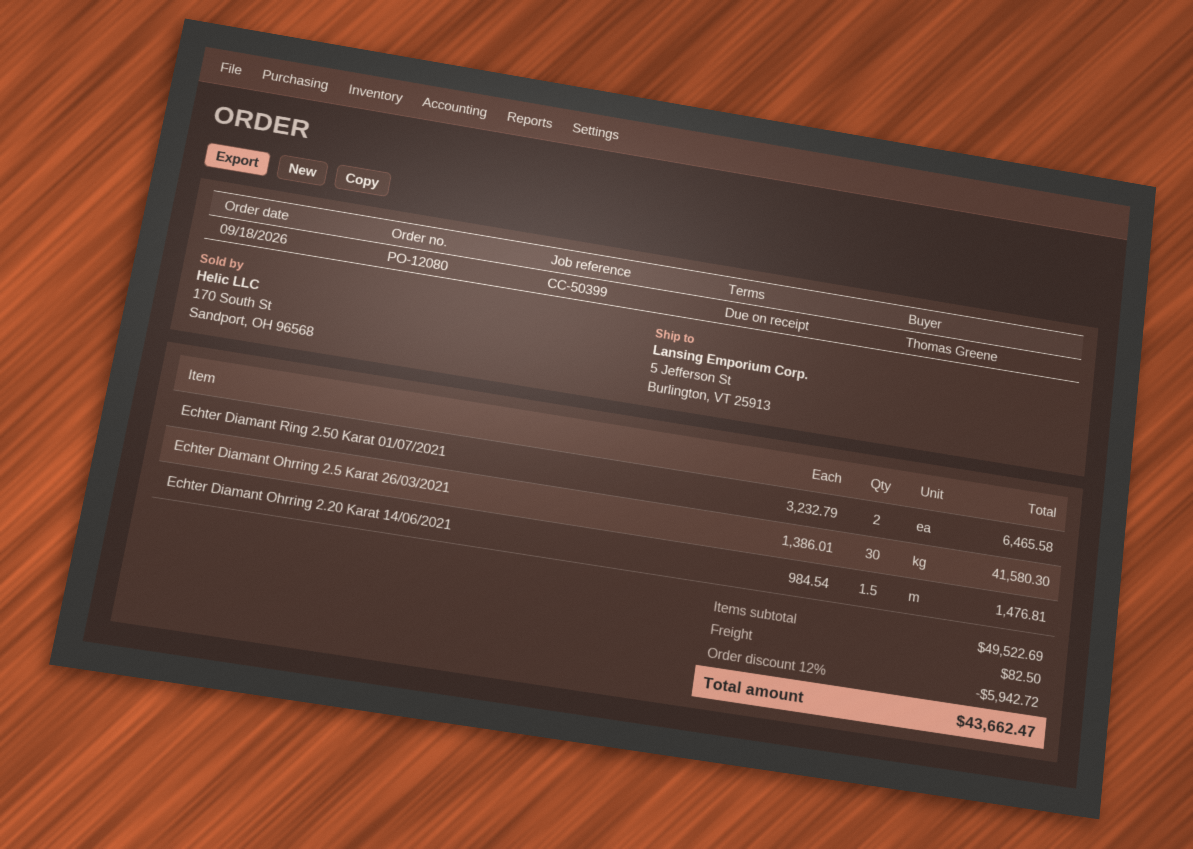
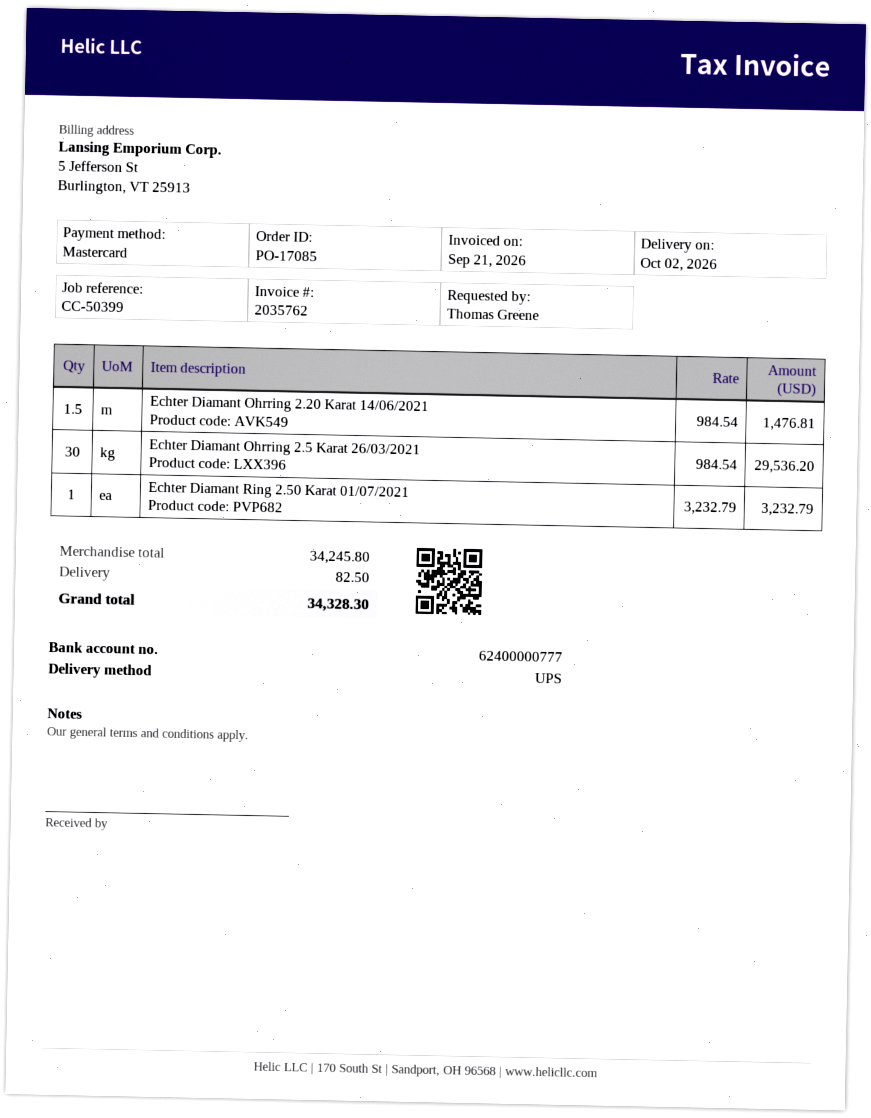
order number: PO-12080 -> PO-17085
Echter Diamant Ring 2.50 Karat 01/07/2021: 2 x 3232.79 = 6465.58 -> 1 x 3232.79 = 3232.79
Echter Diamant Ohrring 2.5 Karat 26/03/2021: 30 x 1386.01 = 41580.30 -> 30 x 984.54 = 29536.20
subtotal: 49522.69 -> 34245.80
discount: 12% = 5942.72 -> none
total: 43662.47 -> 34328.30

